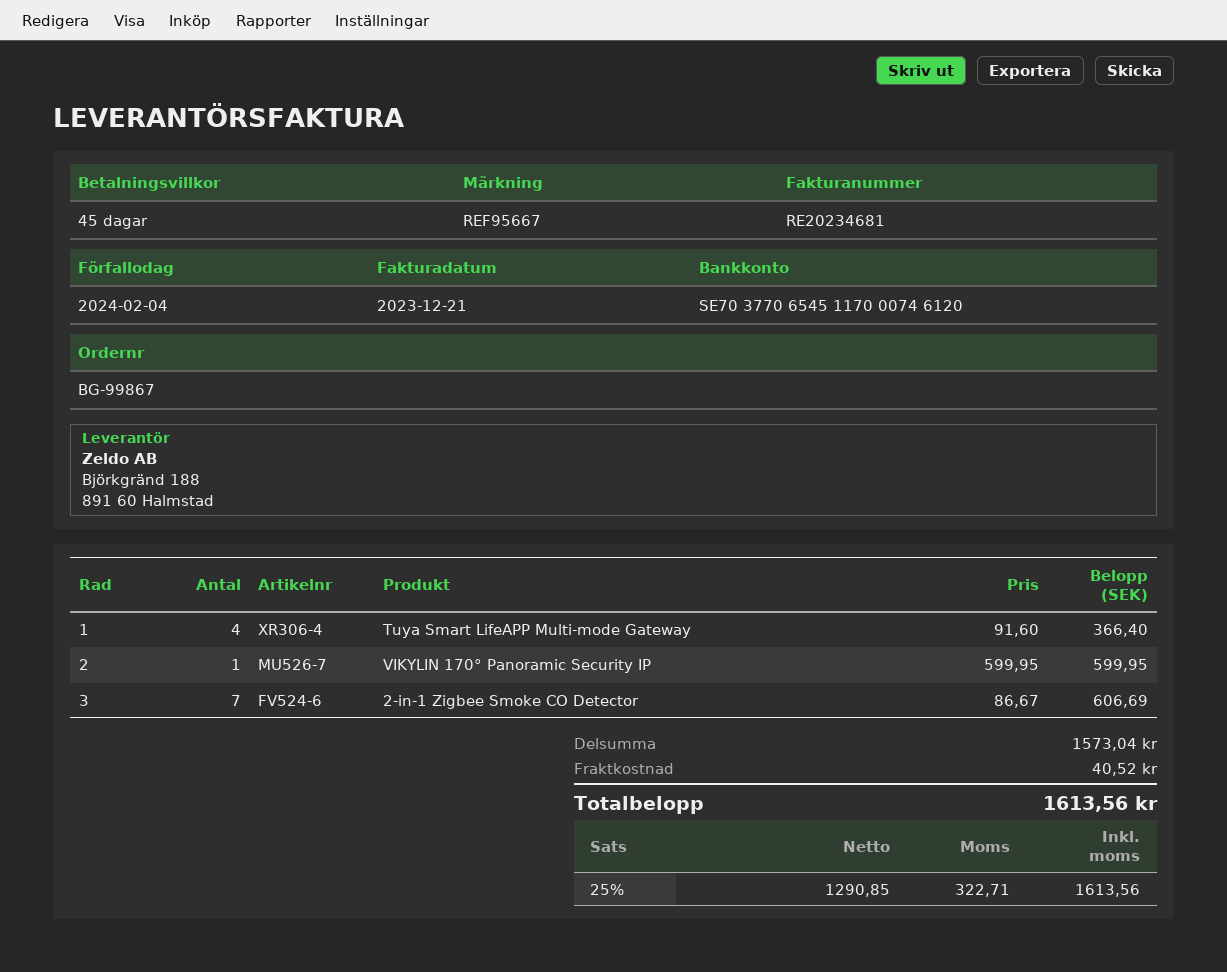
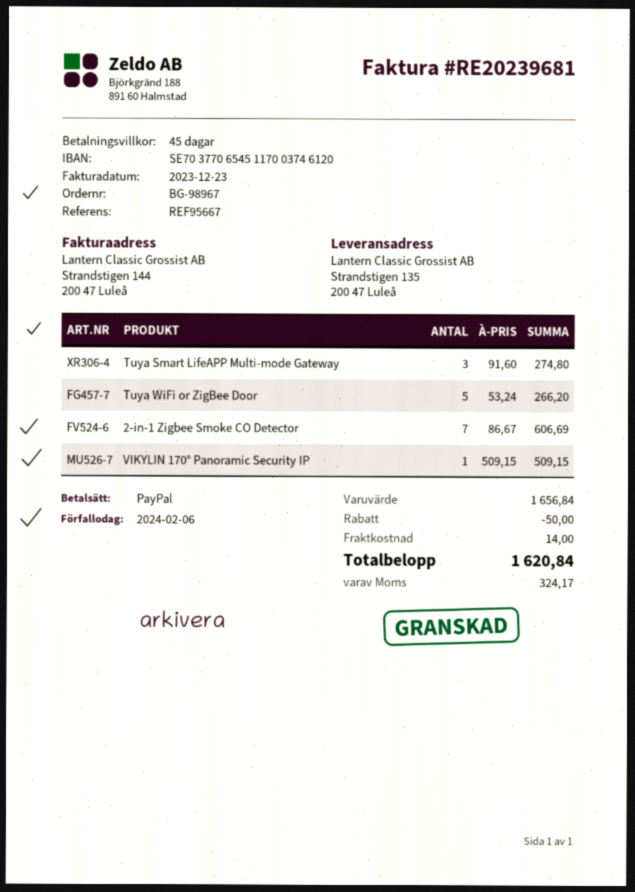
order number: BG-99867 -> BG-98967
invoice number: RE20234681 -> RE20239681
invoice date: 2023-12-21 -> 2023-12-23
due date: 2024-02-04 -> 2024-02-06
bank account: SE7037706545117000746120 -> SE7037706545117003746120
Tuya Smart LifeAPP Multi-mode Gateway: 4 x 91.60 = 366.40 -> 3 x 91.60 = 274.80
VIKYLIN 170° Panoramic Security IP: 1 x 599.95 = 599.95 -> 1 x 509.15 = 509.15
Tuya WiFi or ZigBee Door: none -> 5 x 53.24 = 266.20
subtotal: 1573.04 -> 1656.84
discount: none -> 50.00
shipping: 40.52 -> 14.00
tax: 322.71 -> 324.17
total: 1613.56 -> 1620.84

